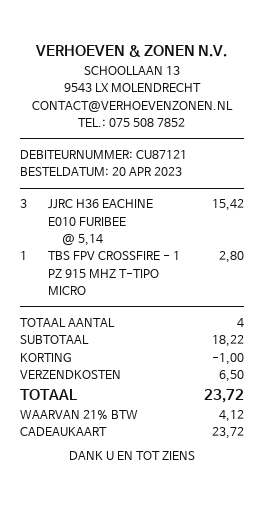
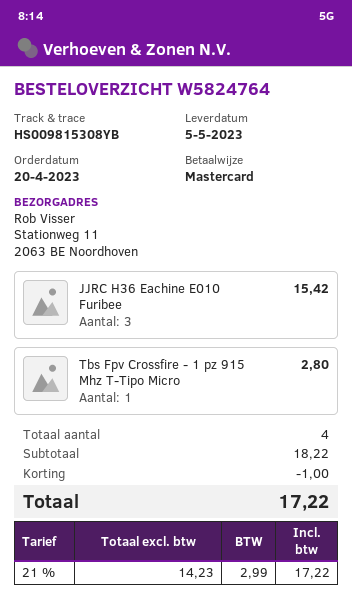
payment method: gift card -> Mastercard
shipping: 6.50 -> none
tax: 21% = 4.12 -> 21% = 2.99
total: 23.72 -> 17.22

